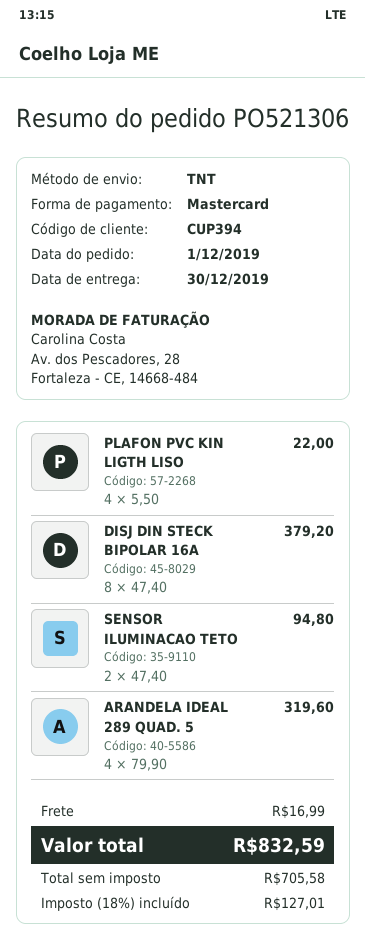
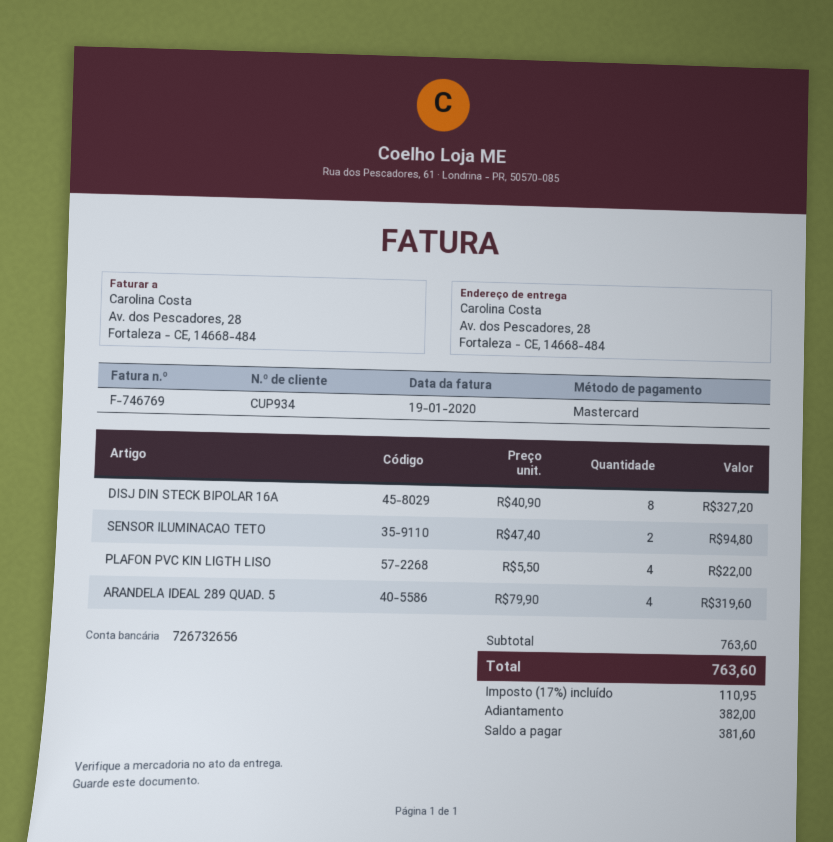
customer number: CUP394 -> CUP934
DISJ DIN STECK BIPOLAR 16A: 8 x 47.40 = 379.20 -> 8 x 40.90 = 327.20
shipping: 16.99 -> none
tax: 18% = 127.01 -> 17% = 110.95
total: 832.59 -> 763.60

